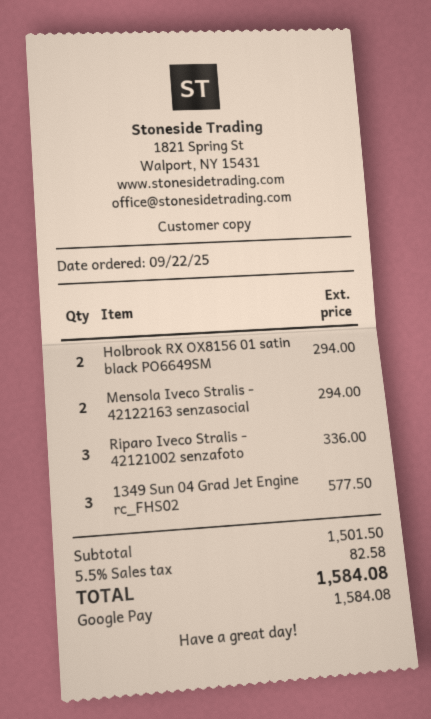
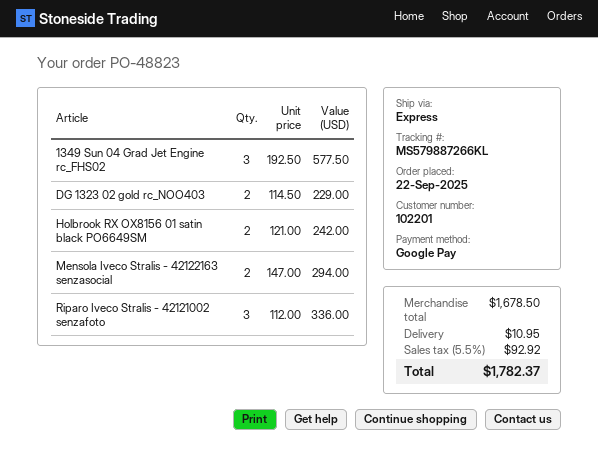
Holbrook RX OX8156 01 satin black PO6649SM: 2 for 294.00 -> 2 for 242.00
DG 1323 02 gold rc_NOO403: none -> 2 for 229.00
subtotal: 1501.50 -> 1678.50
shipping: none -> 10.95
tax: 5.5% = 82.58 -> 5.5% = 92.92
total: 1584.08 -> 1782.37

